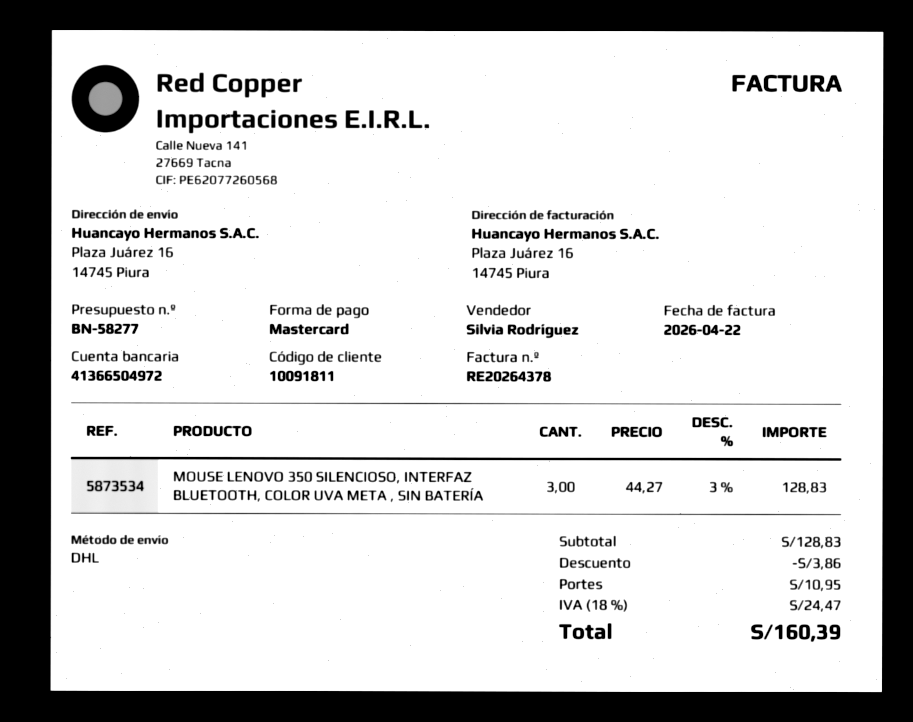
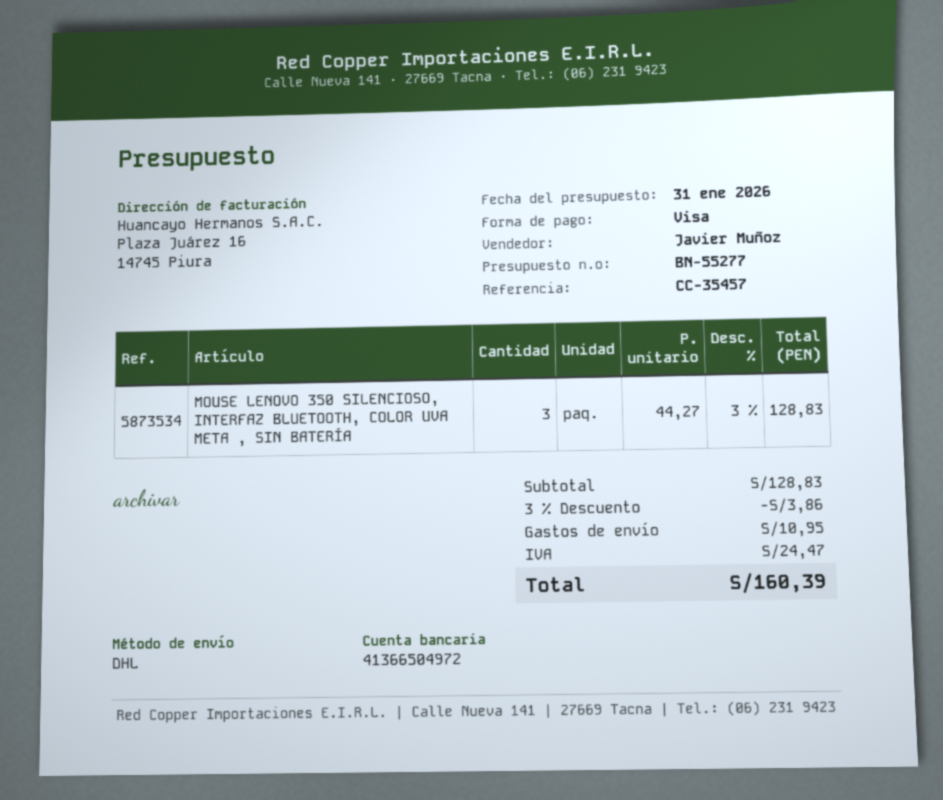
quote number: BN-58277 -> BN-55277
sales rep: Silvia Rodríguez -> Javier Muñoz
payment method: Mastercard -> Visa

